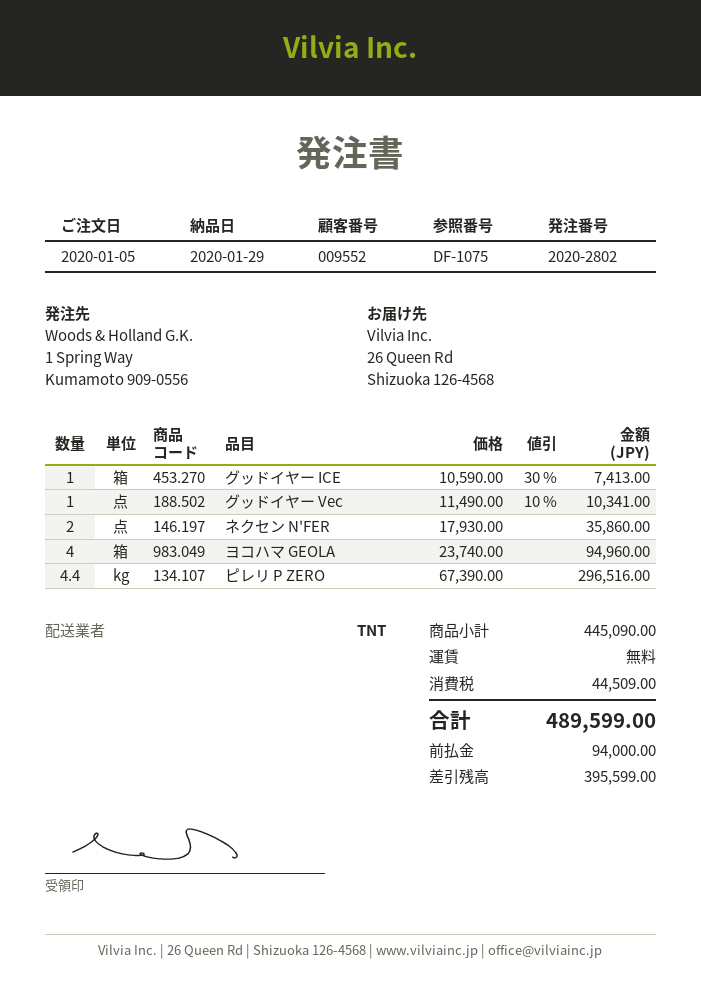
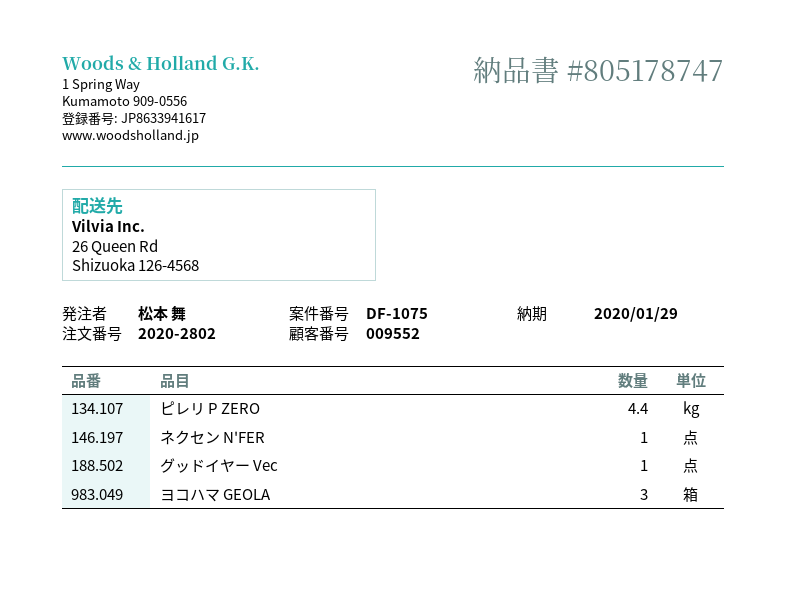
グッドイヤー ICE: 1 -> none
ネクセン N'FER: 2 -> 1
ヨコハマ GEOLA: 4 -> 3

